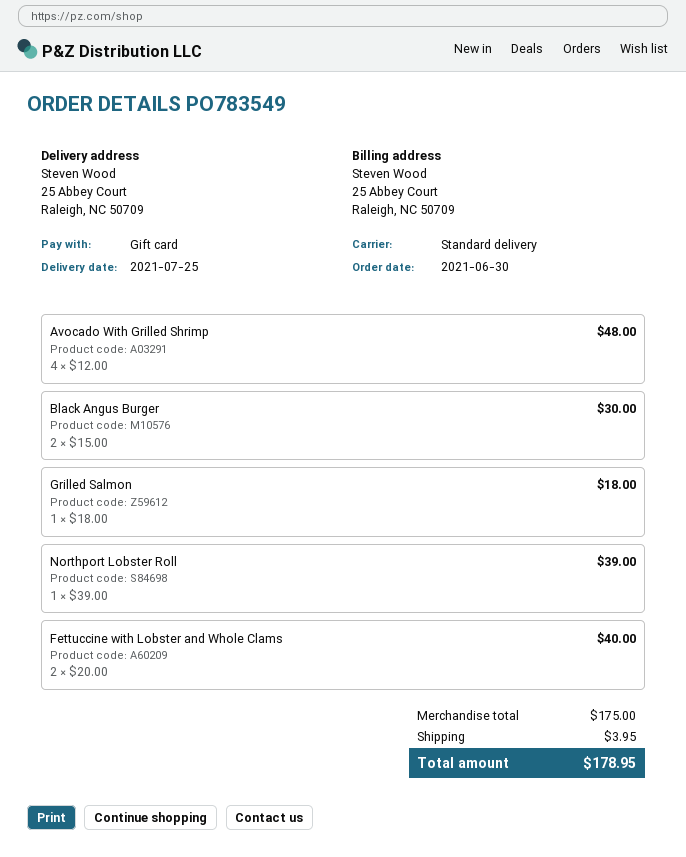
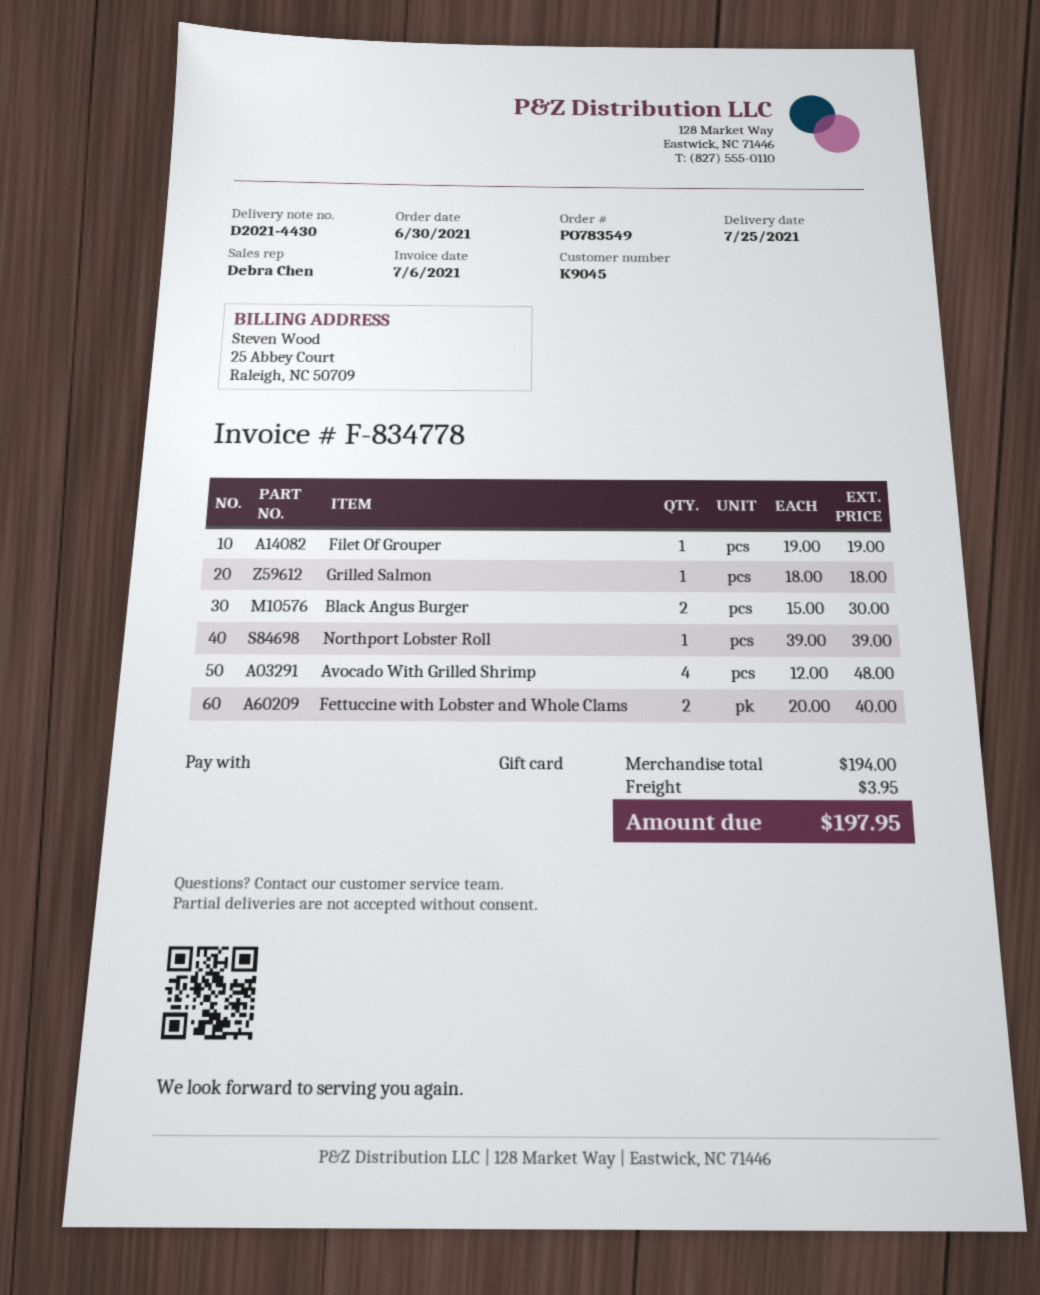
Filet Of Grouper: none -> 1 x 19.00 = 19.00
subtotal: 175.00 -> 194.00
total: 178.95 -> 197.95

